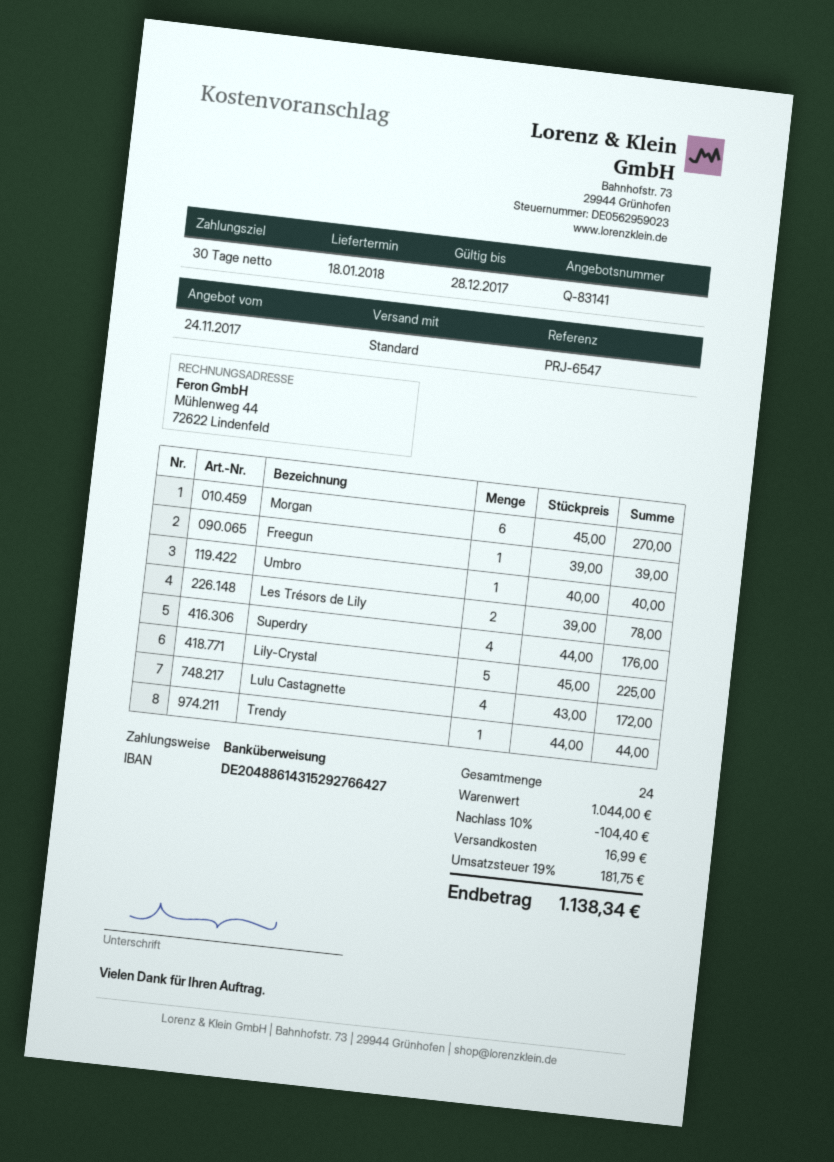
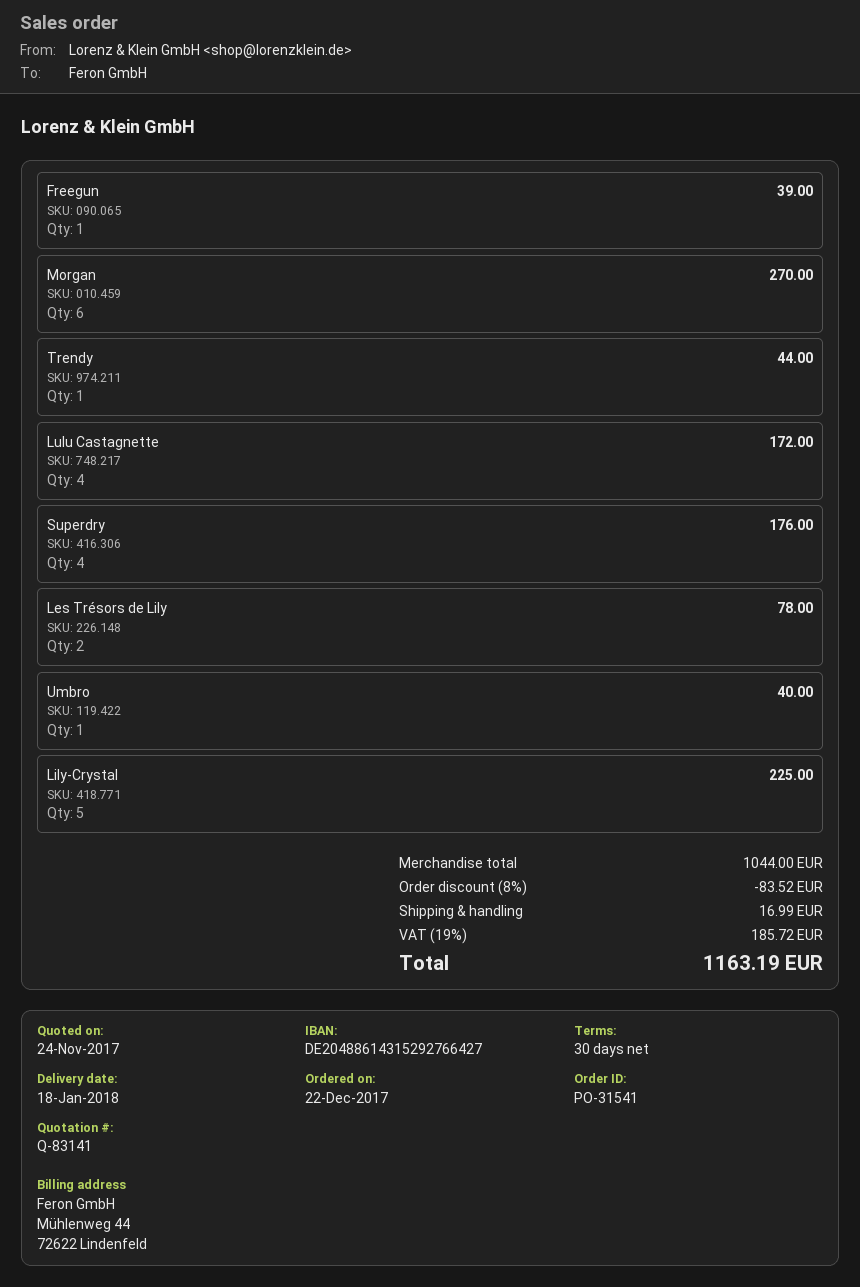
discount: 10% = 104.40 -> 8% = 83.52
tax: 19% = 181.75 -> 19% = 185.72
total: 1138.34 -> 1163.19

